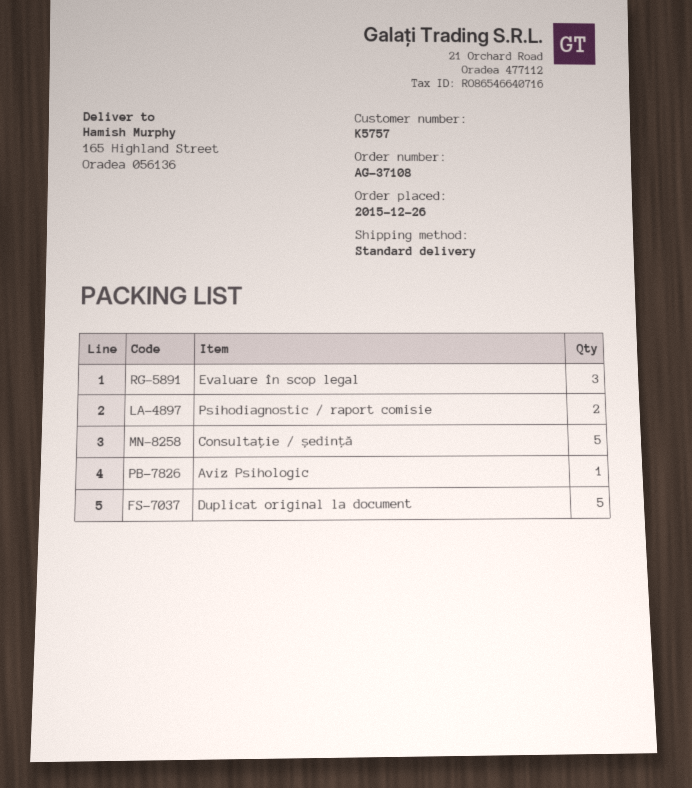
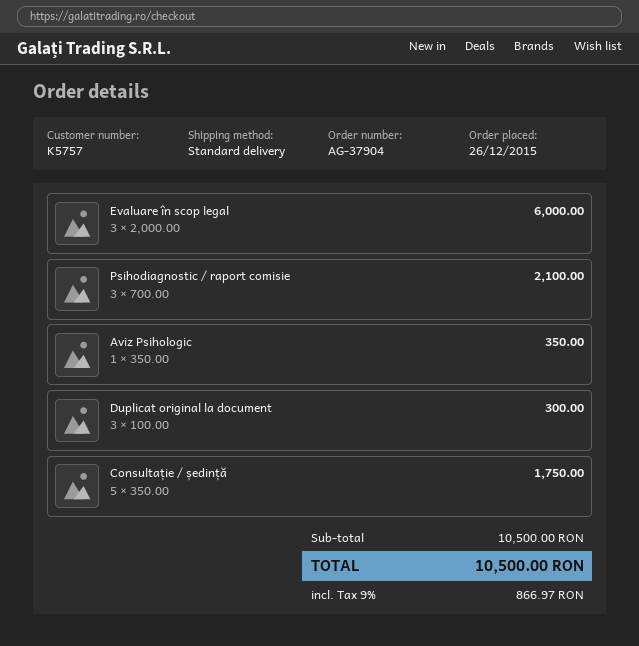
order number: AG-37108 -> AG-37904
Psihodiagnostic / raport comisie: 2 -> 3
Duplicat original la document: 5 -> 3

